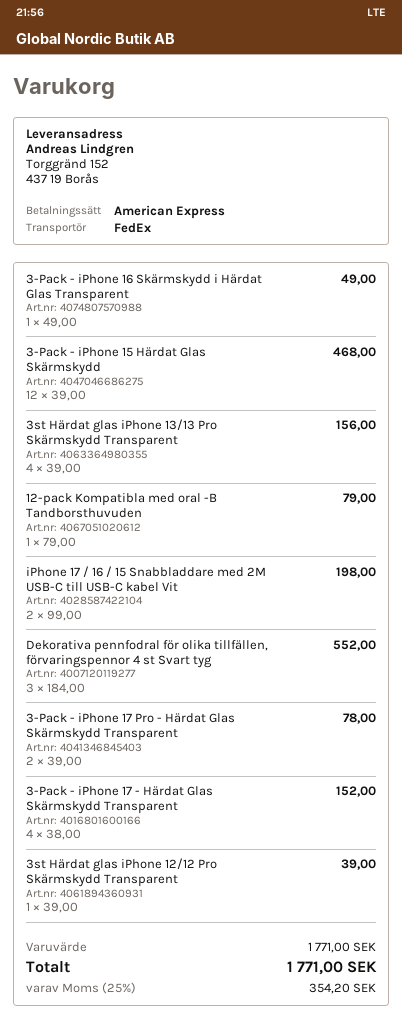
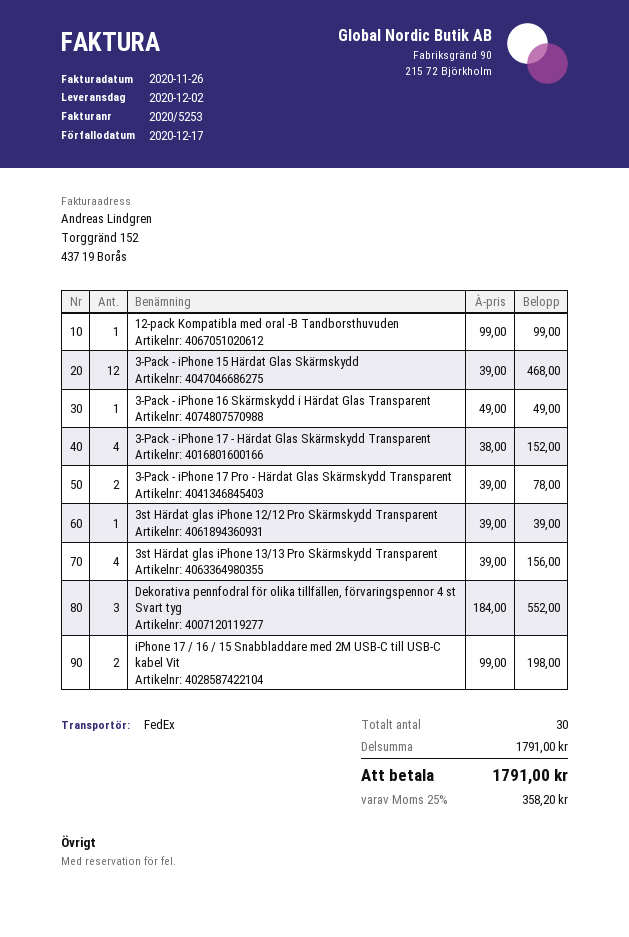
12-pack Kompatibla med oral -B Tandborsthuvuden: 1 x 79.00 = 79.00 -> 1 x 99.00 = 99.00
subtotal: 1771.00 -> 1791.00
tax: 25% = 354.20 -> 25% = 358.20
total: 1771.00 -> 1791.00

